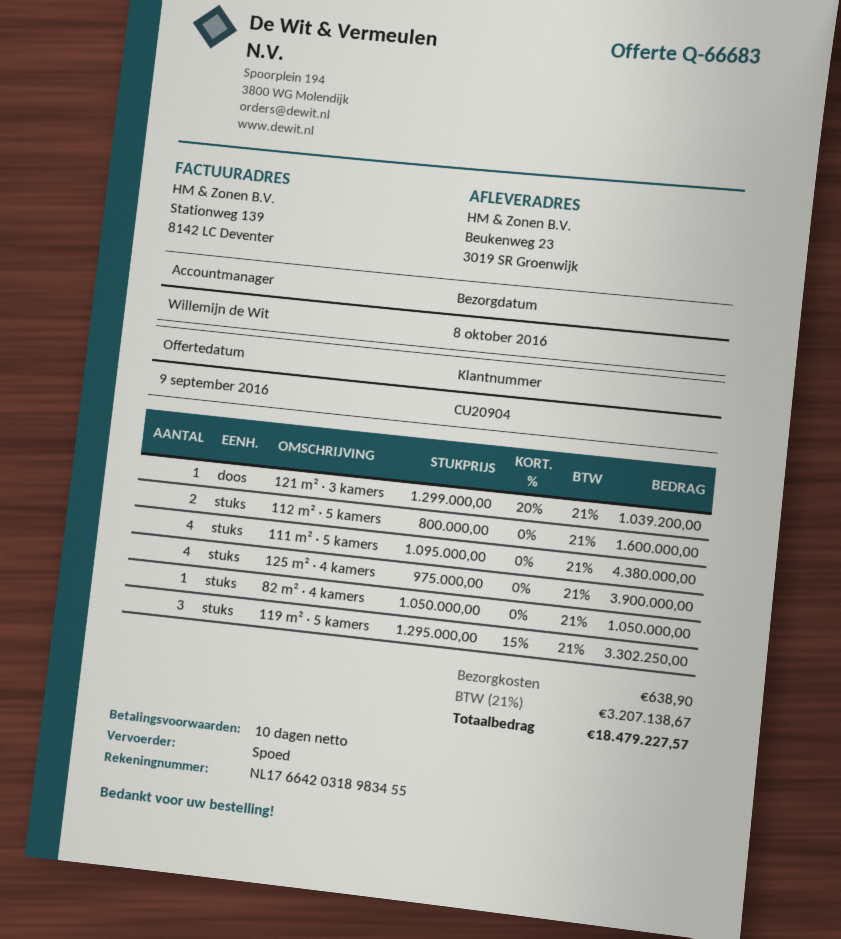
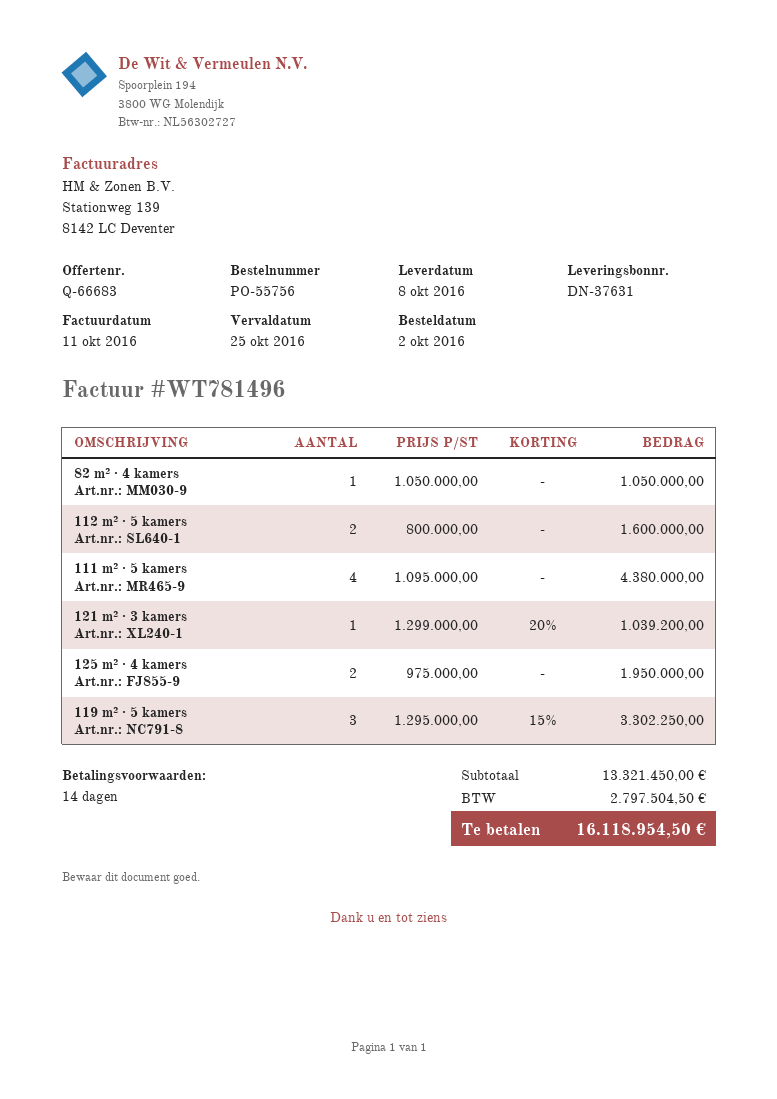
payment terms: 10 days -> 14 days
125 m² · 4 kamers: 4 x 975000.00 = 3900000.00 -> 2 x 975000.00 = 1950000.00
shipping: 638.90 -> none
tax: 3207138.67 -> 2797504.50
total: 18479227.57 -> 16118954.50

